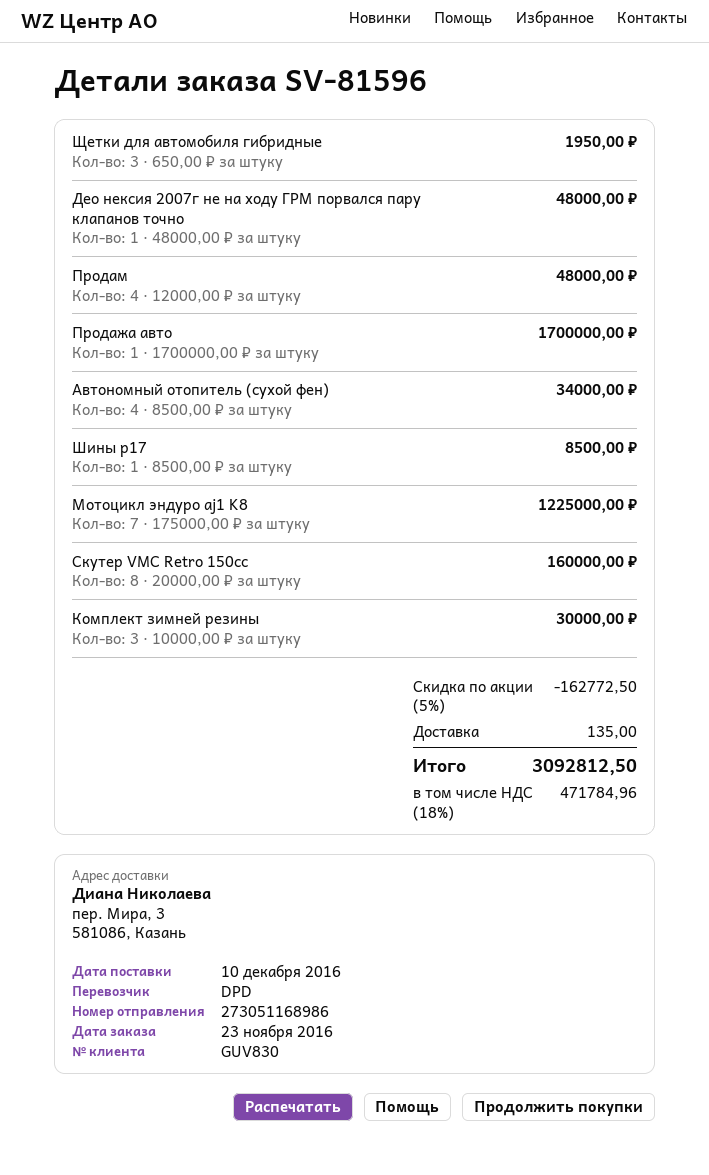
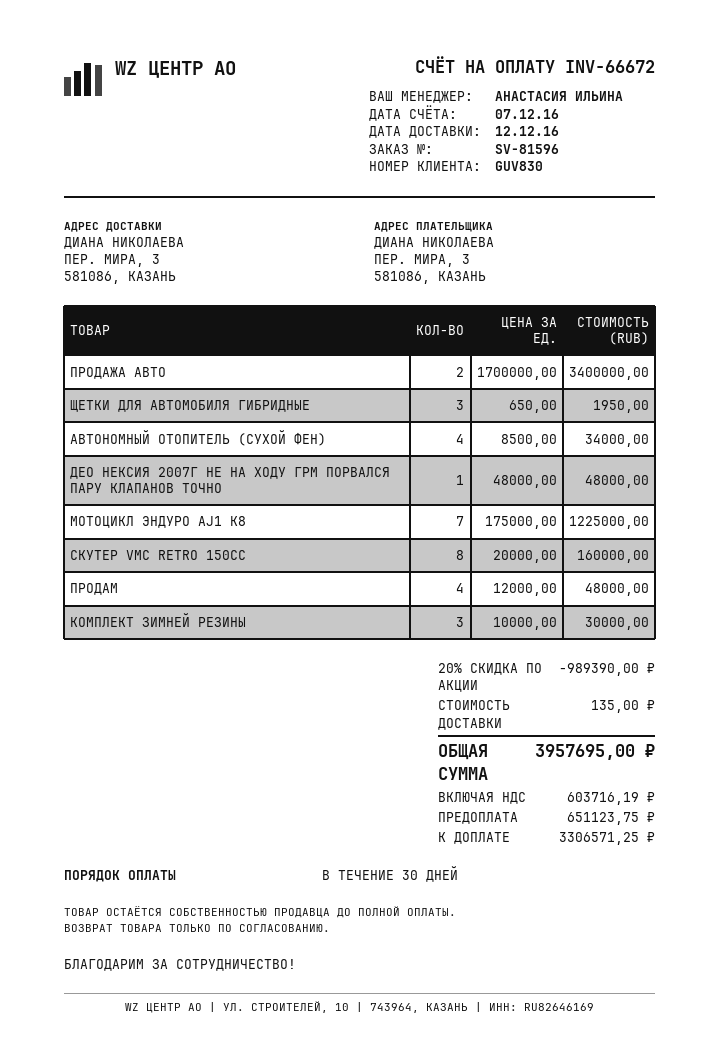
delivery date: 2016-12-10 -> 2016-12-12
Продажа авто: 1 x 1700000.00 = 1700000.00 -> 2 x 1700000.00 = 3400000.00
Шины р17: 1 x 8500.00 = 8500.00 -> none
discount: 5% = 162772.50 -> 20% = 989390.00
tax: 471784.96 -> 603716.19
total: 3092812.50 -> 3957695.00

